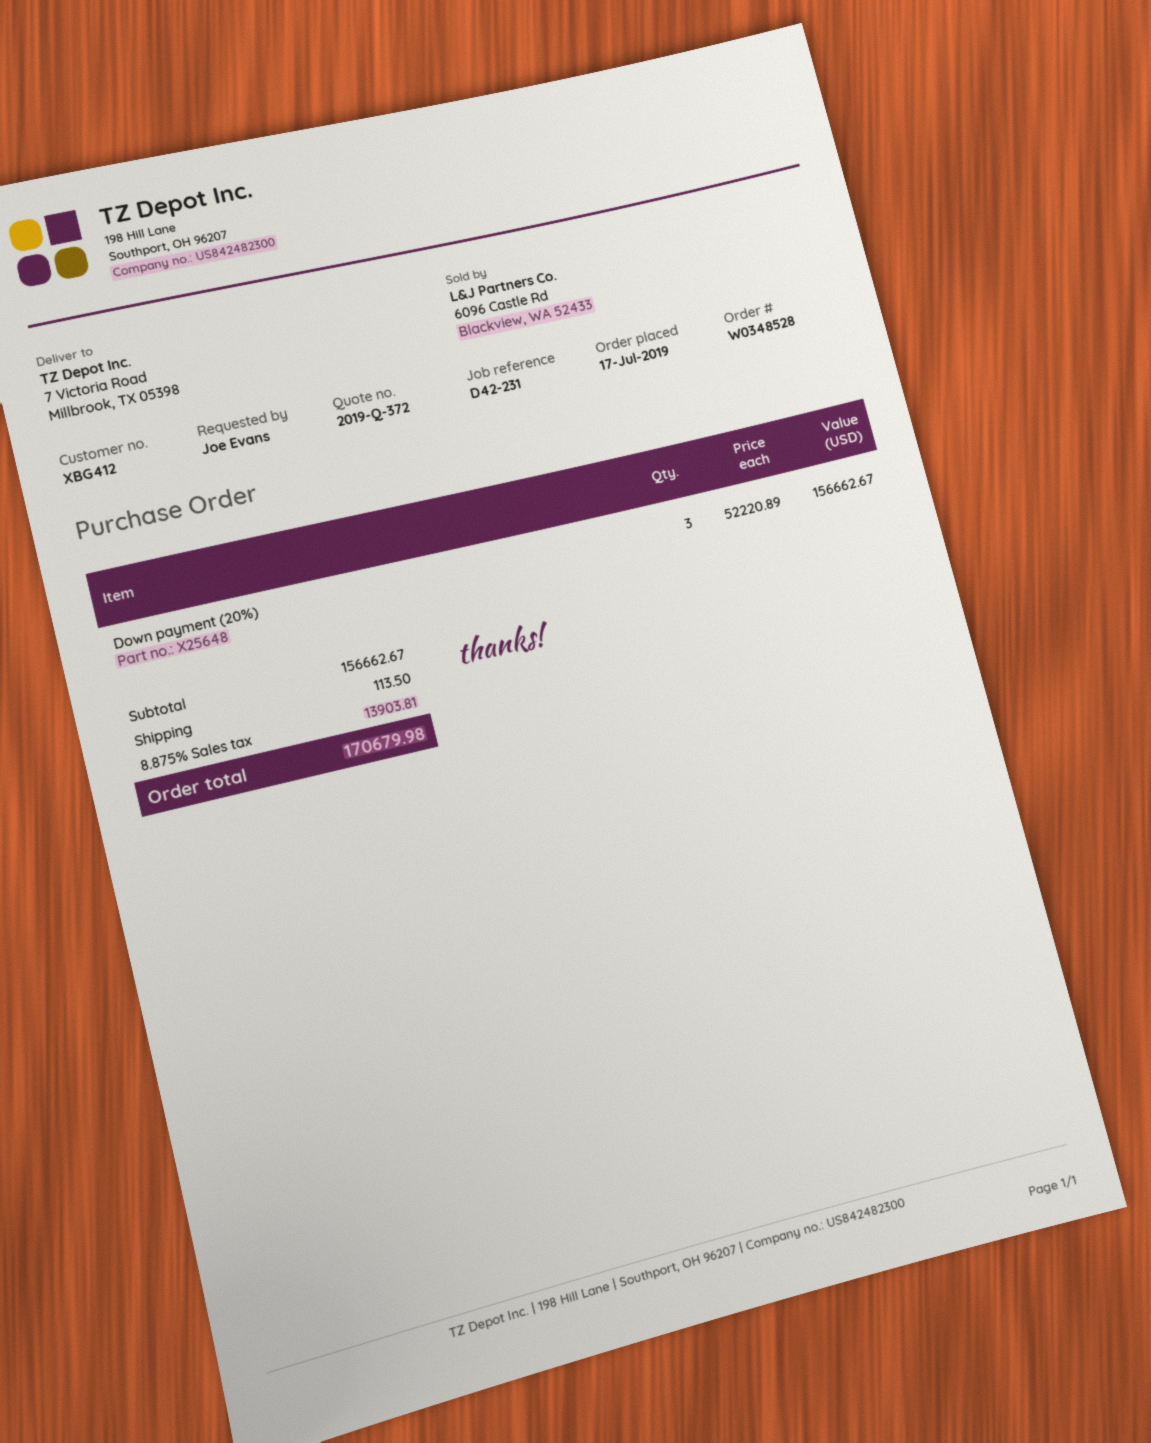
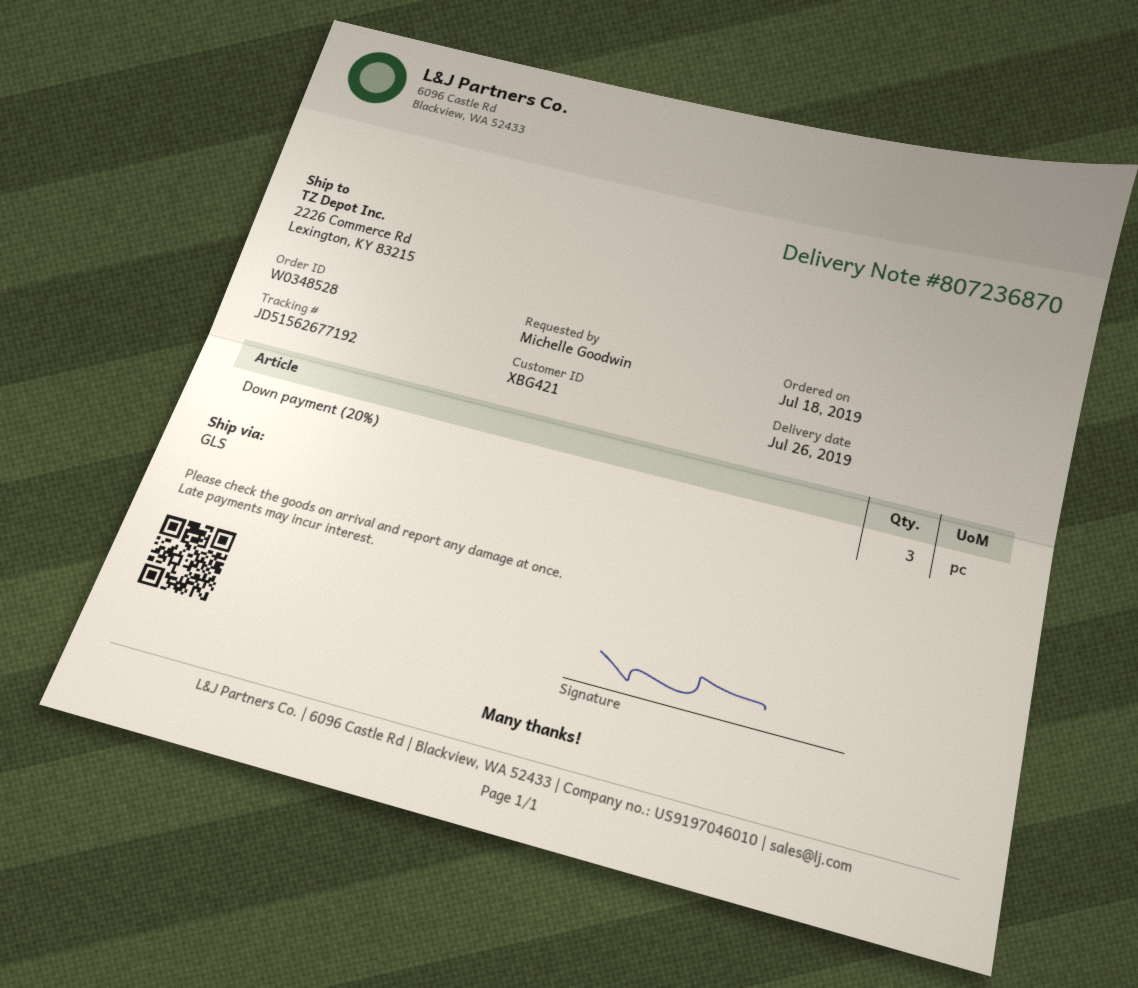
order date: 2019-07-17 -> 2019-07-18
customer number: XBG412 -> XBG421
ordered by: Joe Evans -> Michelle Goodwin
ship to: 7 Victoria Road, Millbrook, TX 05398 -> 2226 Commerce Rd, Lexington, KY 83215

